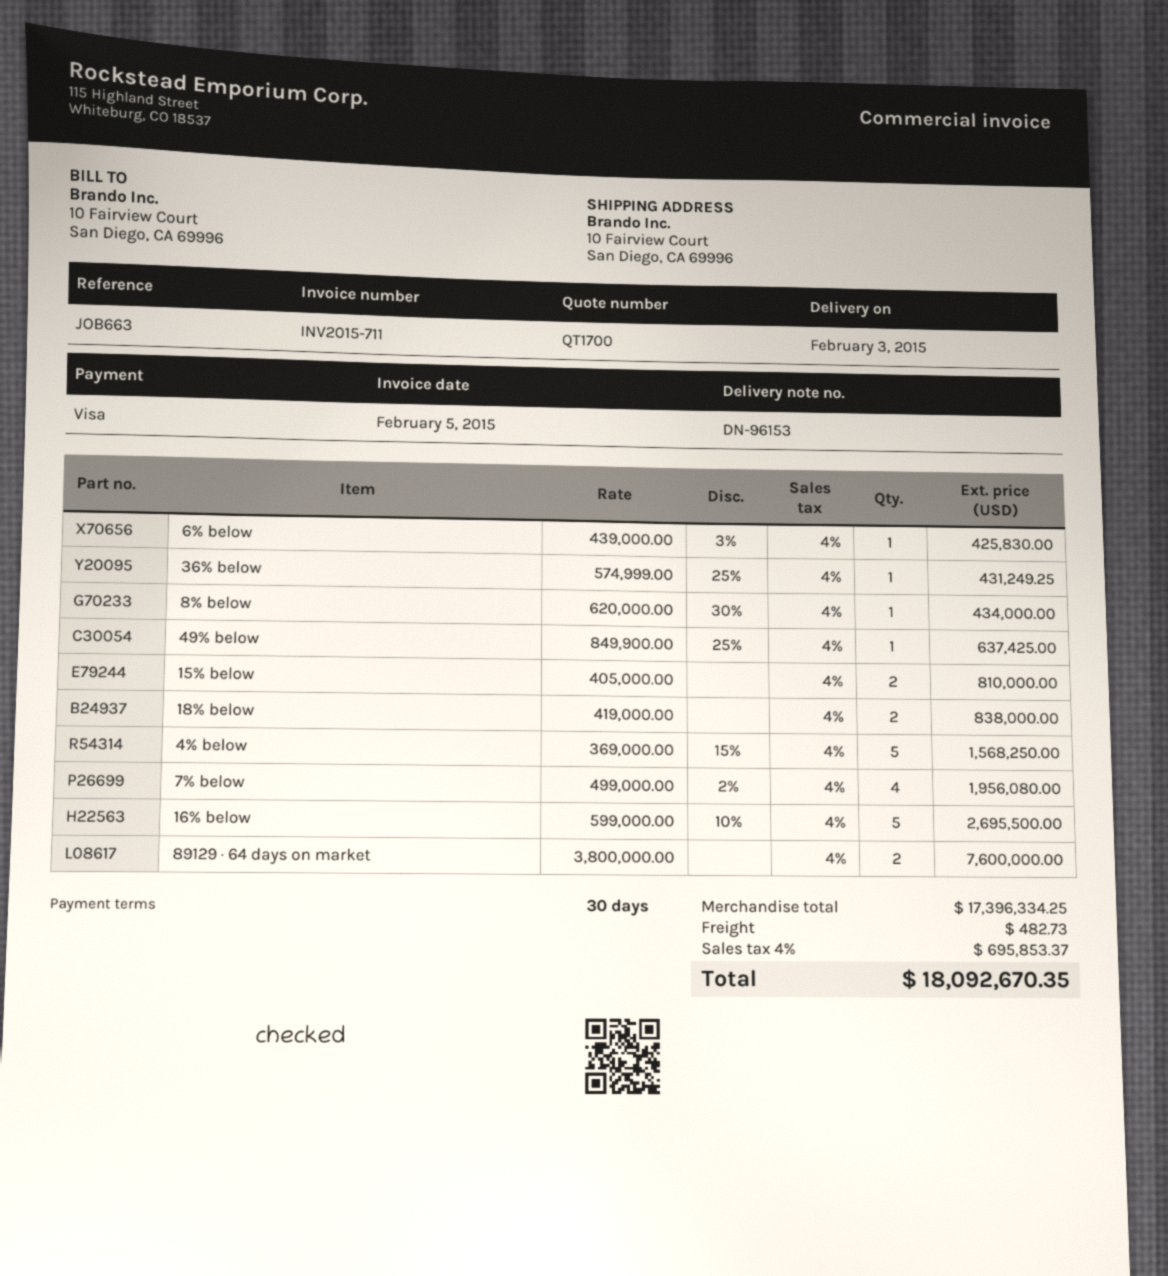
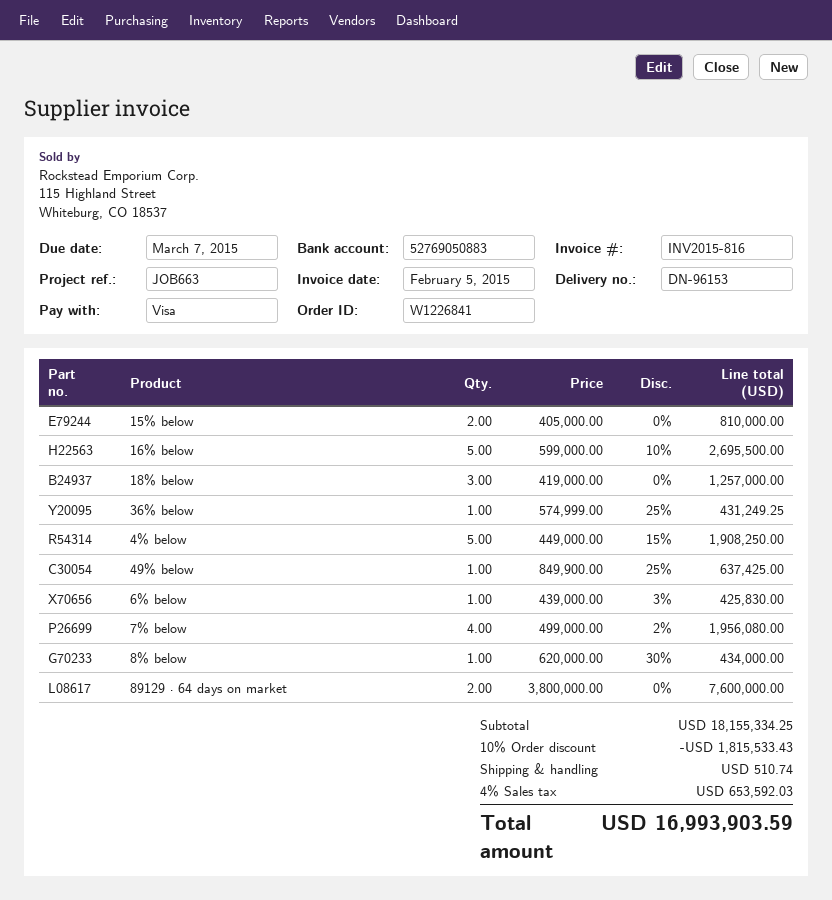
invoice number: INV2015-711 -> INV2015-816
18% below: 2 x 419000.00 = 838000.00 -> 3 x 419000.00 = 1257000.00
4% below: 5 x 369000.00 - 15% = 1568250.00 -> 5 x 449000.00 - 15% = 1908250.00
subtotal: 17396334.25 -> 18155334.25
discount: none -> 10% = 1815533.43
shipping: 482.73 -> 510.74
tax: 4% = 695853.37 -> 4% = 653592.03
total: 18092670.35 -> 16993903.59

